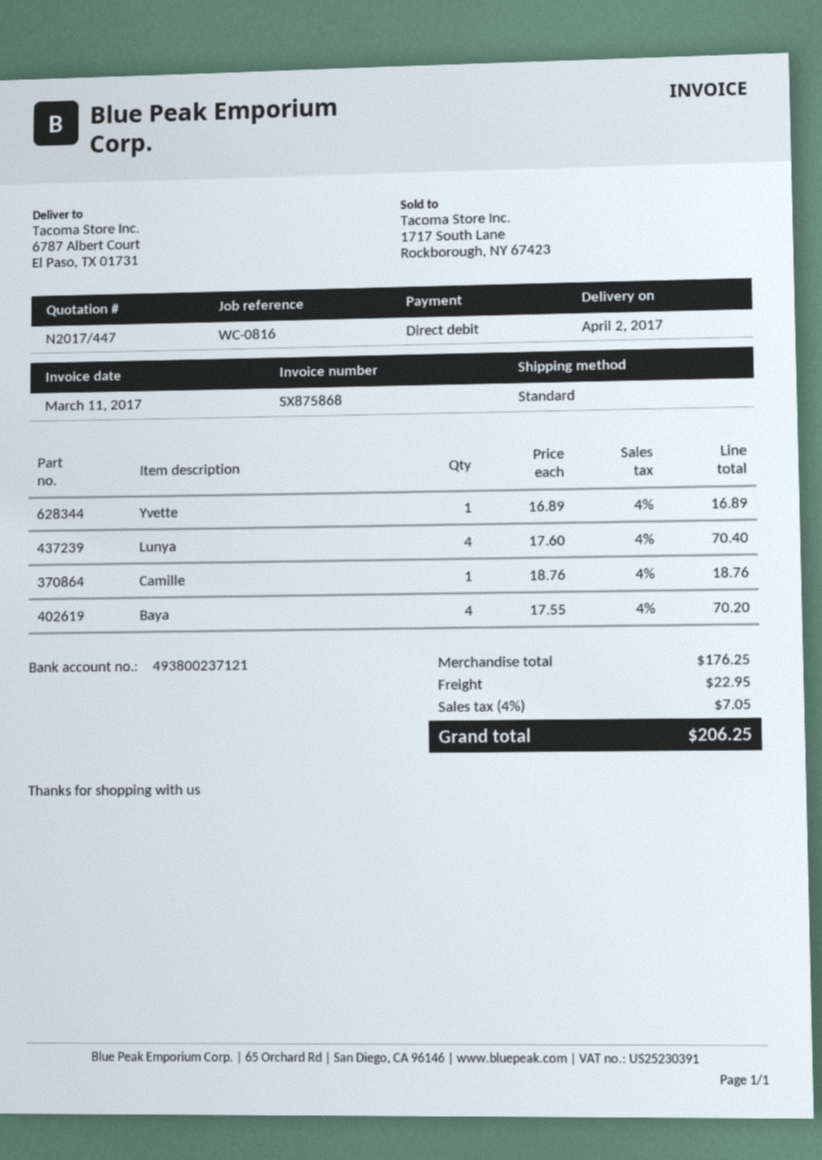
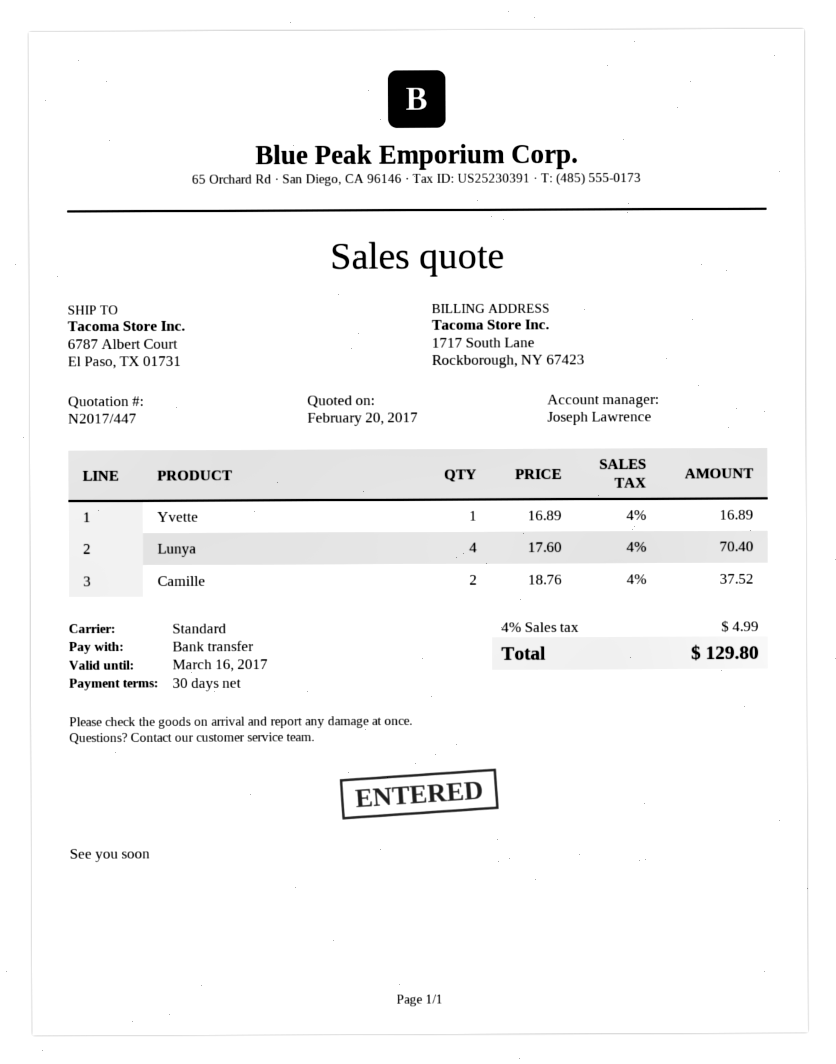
payment method: direct debit -> bank transfer
Camille: 1 x 18.76 = 18.76 -> 2 x 18.76 = 37.52
Baya: 4 x 17.55 = 70.20 -> none
shipping: 22.95 -> none
tax: 4% = 7.05 -> 4% = 4.99
total: 206.25 -> 129.80

